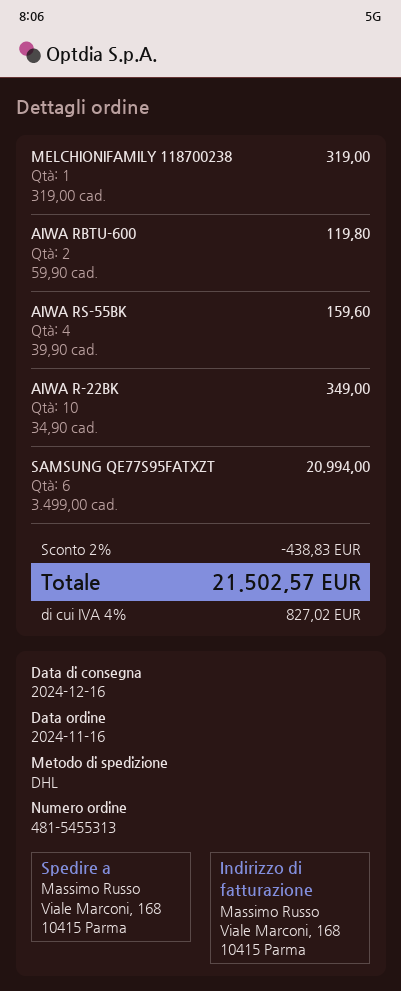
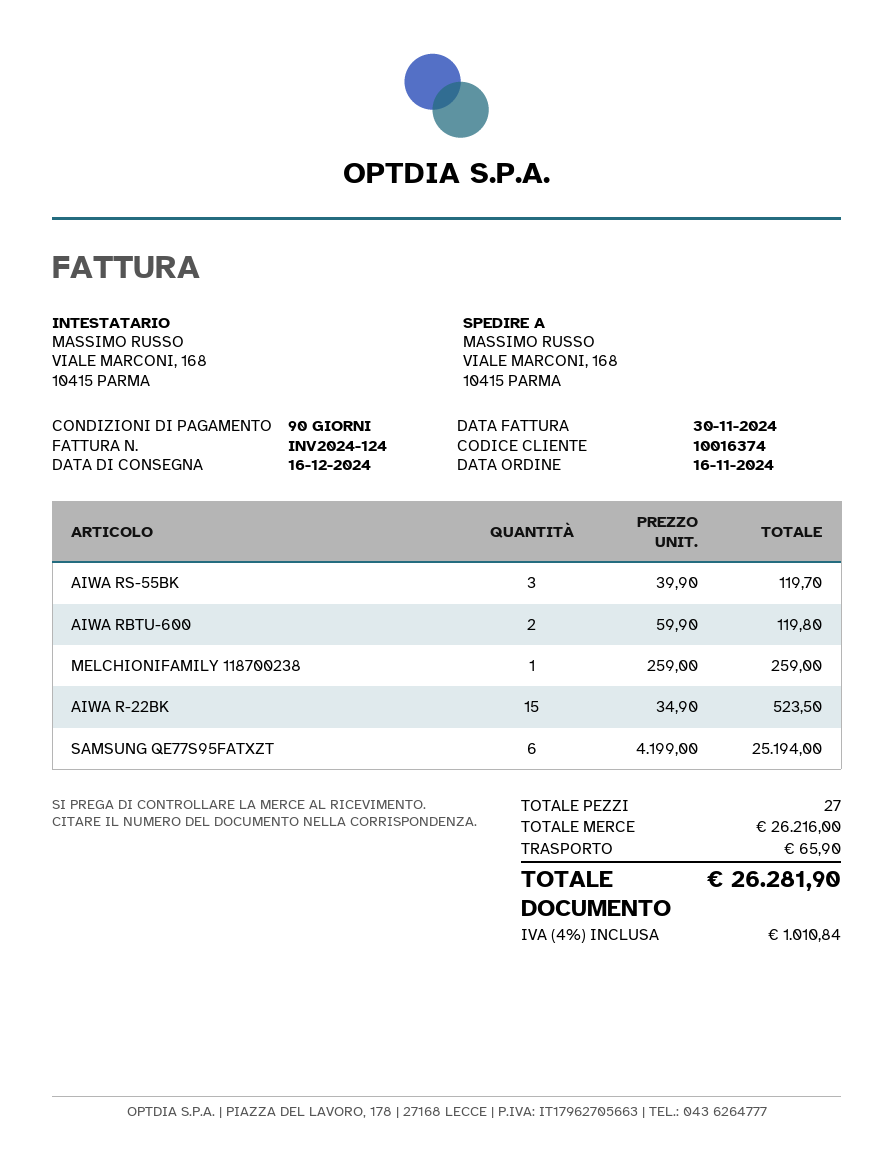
MELCHIONIFAMILY 118700238: 1 x 319.00 = 319.00 -> 1 x 259.00 = 259.00
AIWA RS-55BK: 4 x 39.90 = 159.60 -> 3 x 39.90 = 119.70
AIWA R-22BK: 10 x 34.90 = 349.00 -> 15 x 34.90 = 523.50
SAMSUNG QE77S95FATXZT: 6 x 3499.00 = 20994.00 -> 6 x 4199.00 = 25194.00
discount: 2% = 438.83 -> none
shipping: none -> 65.90
tax: 4% = 827.02 -> 4% = 1010.84
total: 21502.57 -> 26281.90

